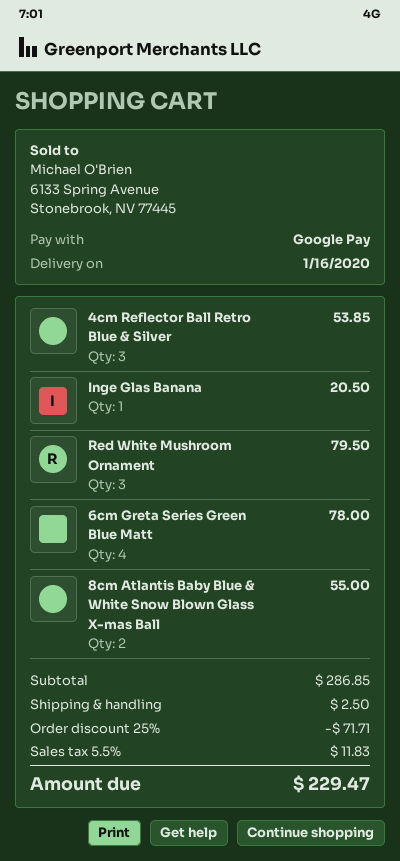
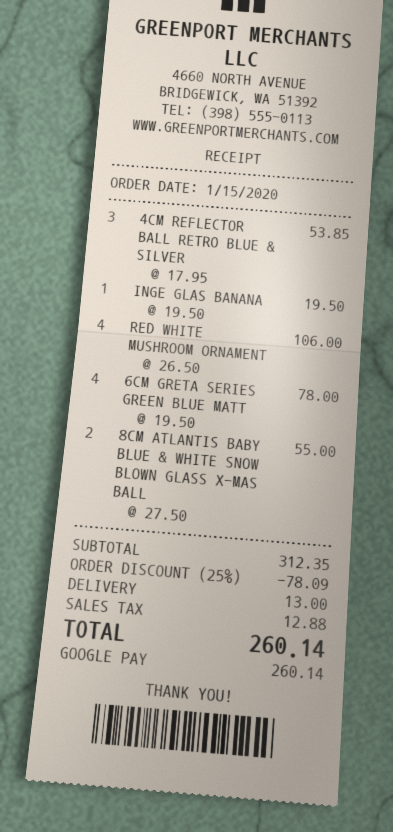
Inge Glas Banana: 1 for 20.50 -> 1 for 19.50
Red White Mushroom Ornament: 3 for 79.50 -> 4 for 106.00
subtotal: 286.85 -> 312.35
discount: 25% = 71.71 -> 25% = 78.09
shipping: 2.50 -> 13.00
tax: 11.83 -> 12.88
total: 229.47 -> 260.14

